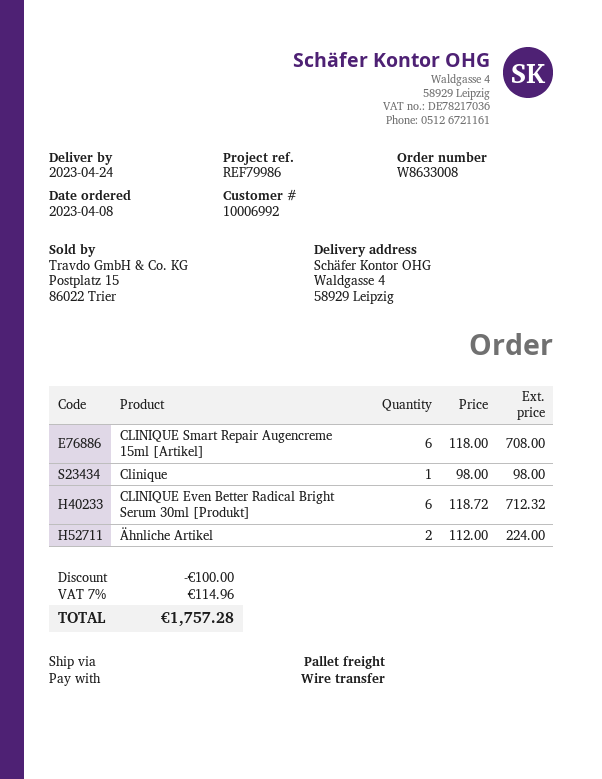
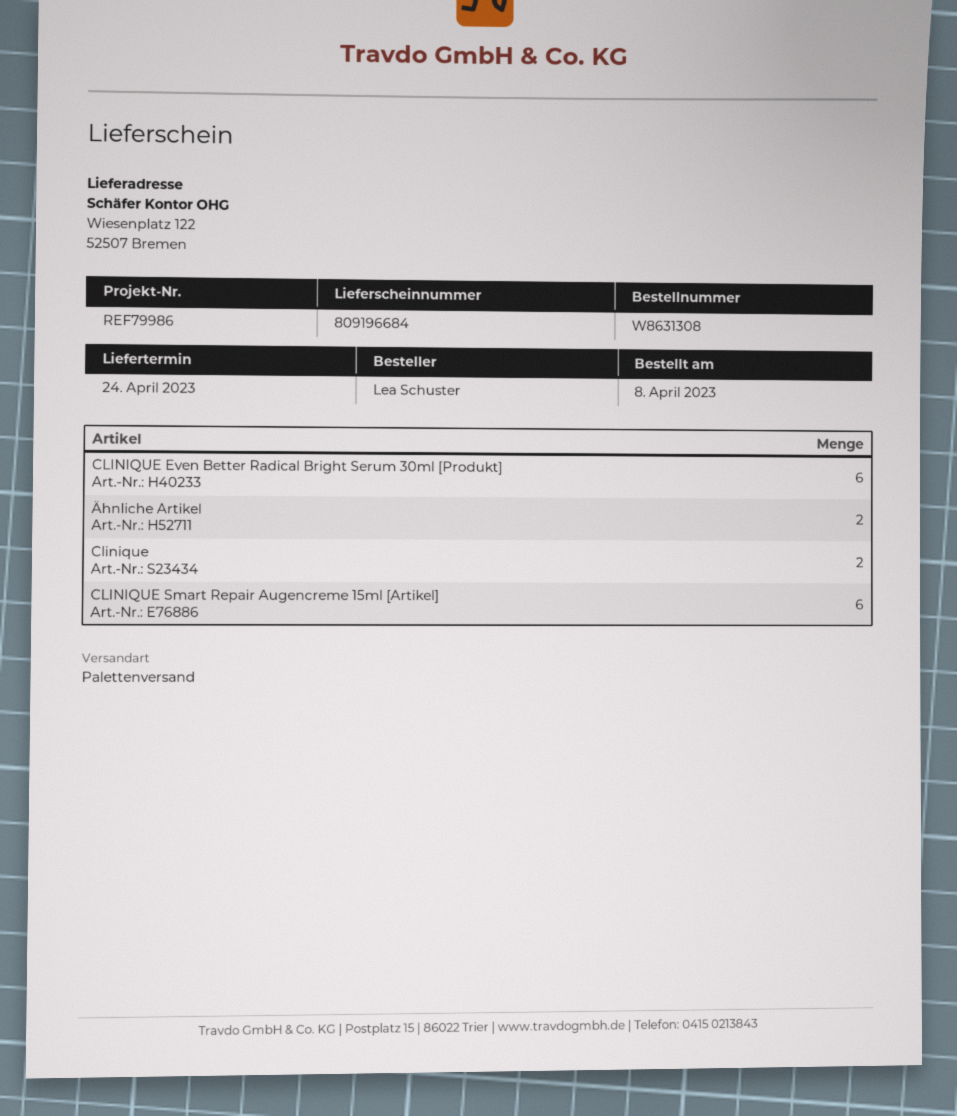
order number: W8633008 -> W8631308
ship to: Waldgasse 4, 58929 Leipzig -> Wiesenplatz 122, 52507 Bremen
Clinique: 1 -> 2

